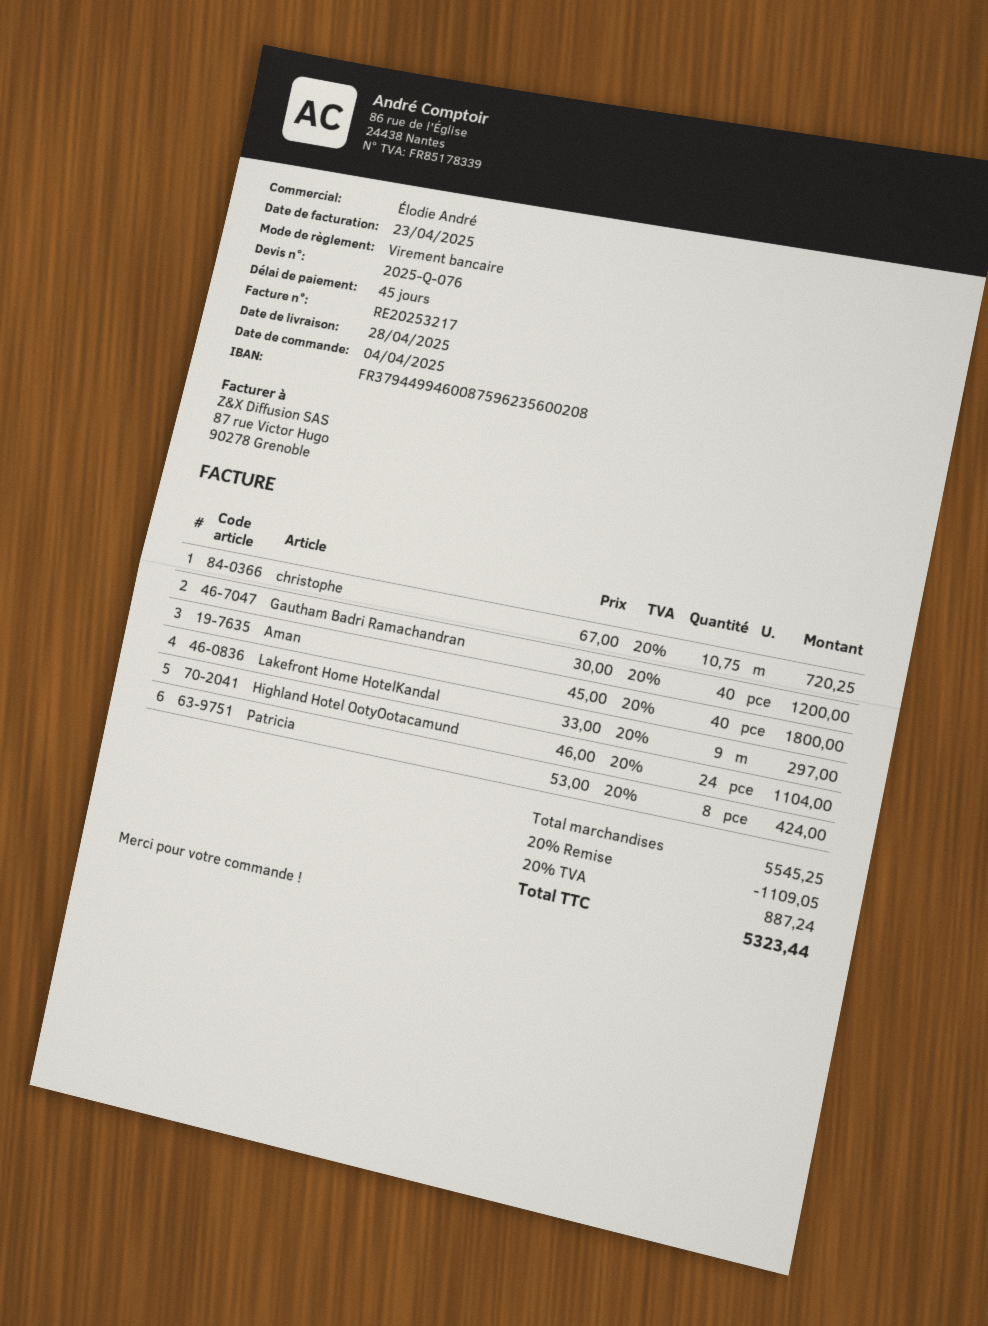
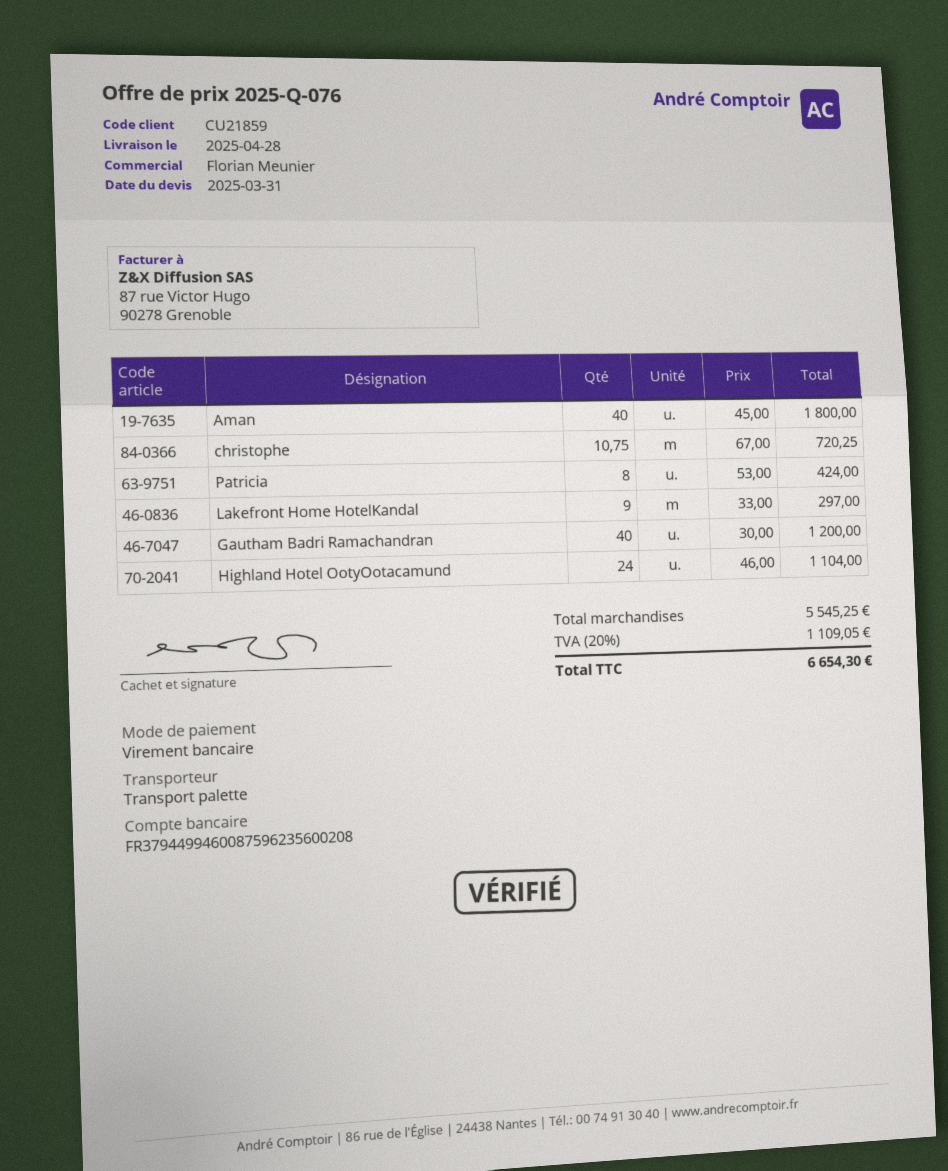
sales rep: Élodie André -> Florian Meunier
discount: 20% = 1109.05 -> none
tax: 20% = 887.24 -> 20% = 1109.05
total: 5323.44 -> 6654.30

